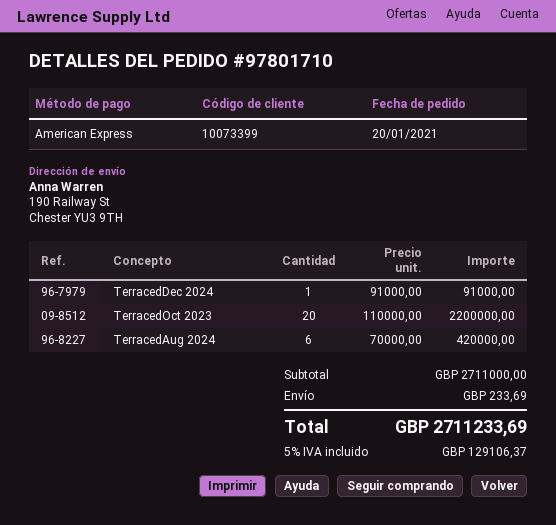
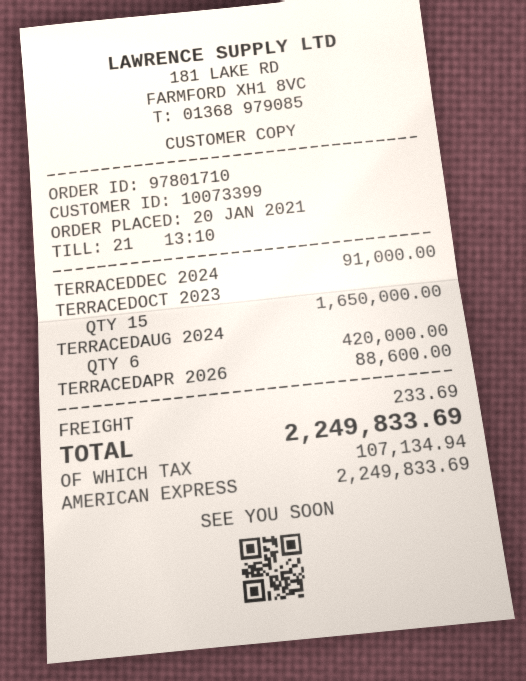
TerracedOct 2023: 20 for 2200000.00 -> 15 for 1650000.00
TERRACEDAPR 2026: none -> 1 for 88600.00
tax: 129106.37 -> 107134.94
total: 2711233.69 -> 2249833.69

